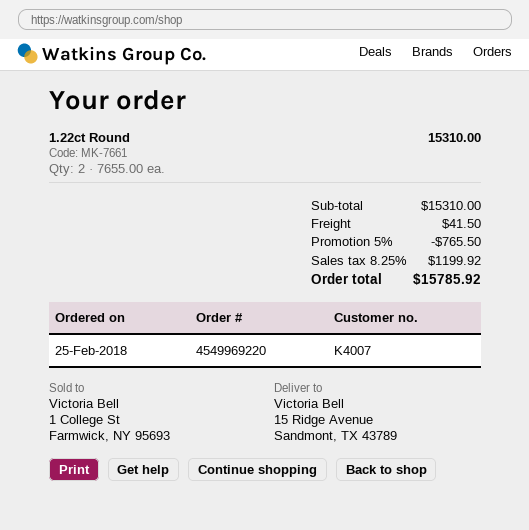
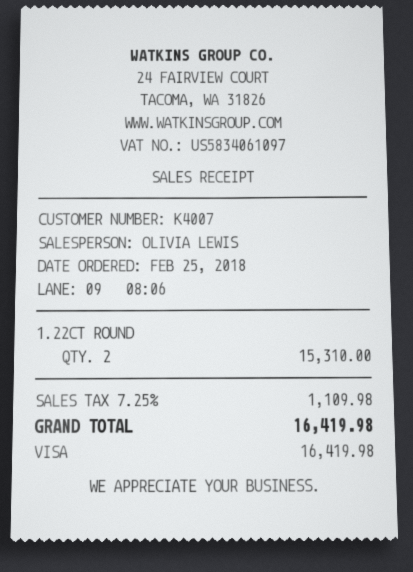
discount: 5% = 765.50 -> none
shipping: 41.50 -> none
tax: 8.25% = 1199.92 -> 7.25% = 1109.98
total: 15785.92 -> 16419.98

